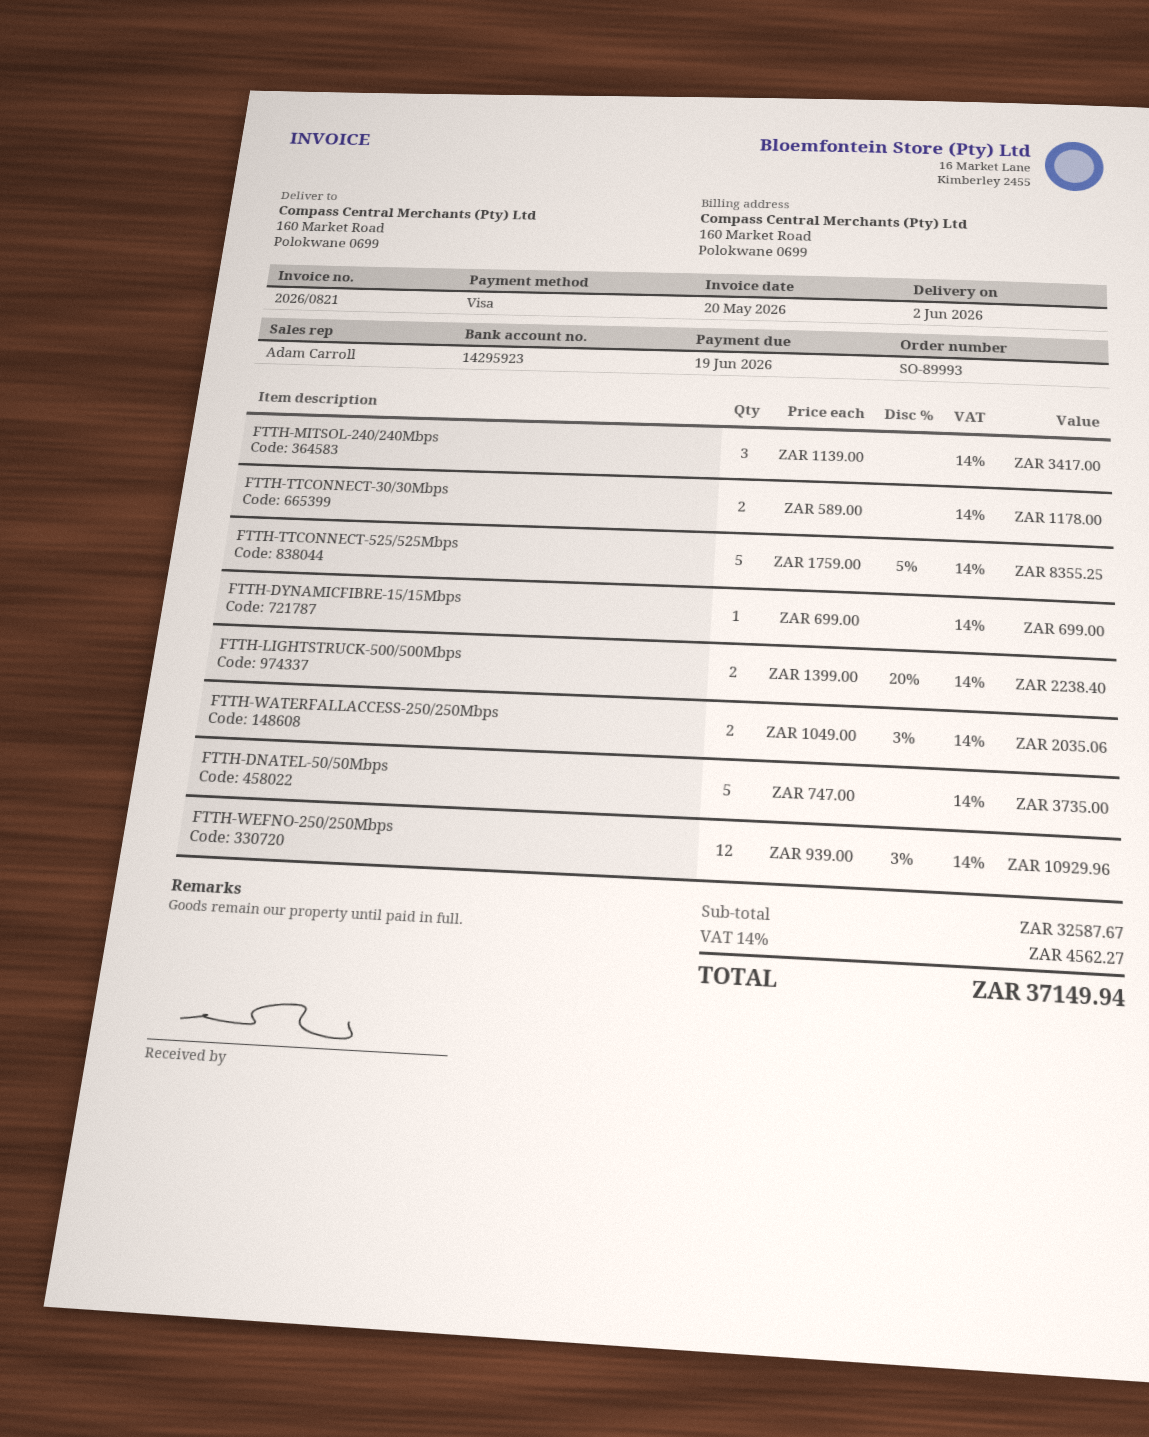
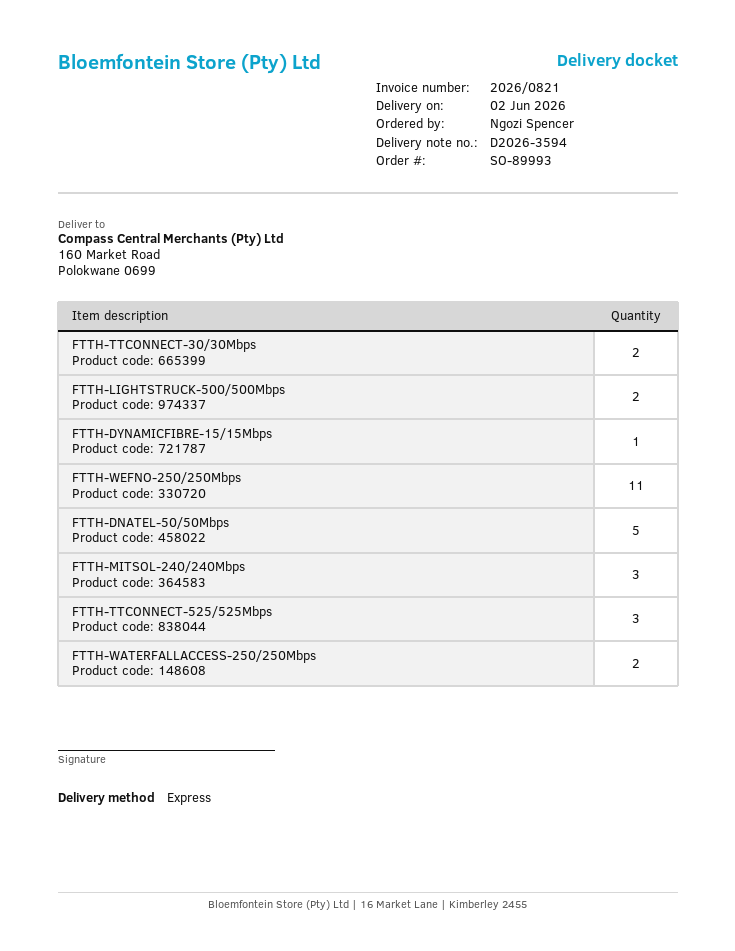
FTTH-TTCONNECT-525/525Mbps: 5 -> 3
FTTH-WEFNO-250/250Mbps: 12 -> 11

